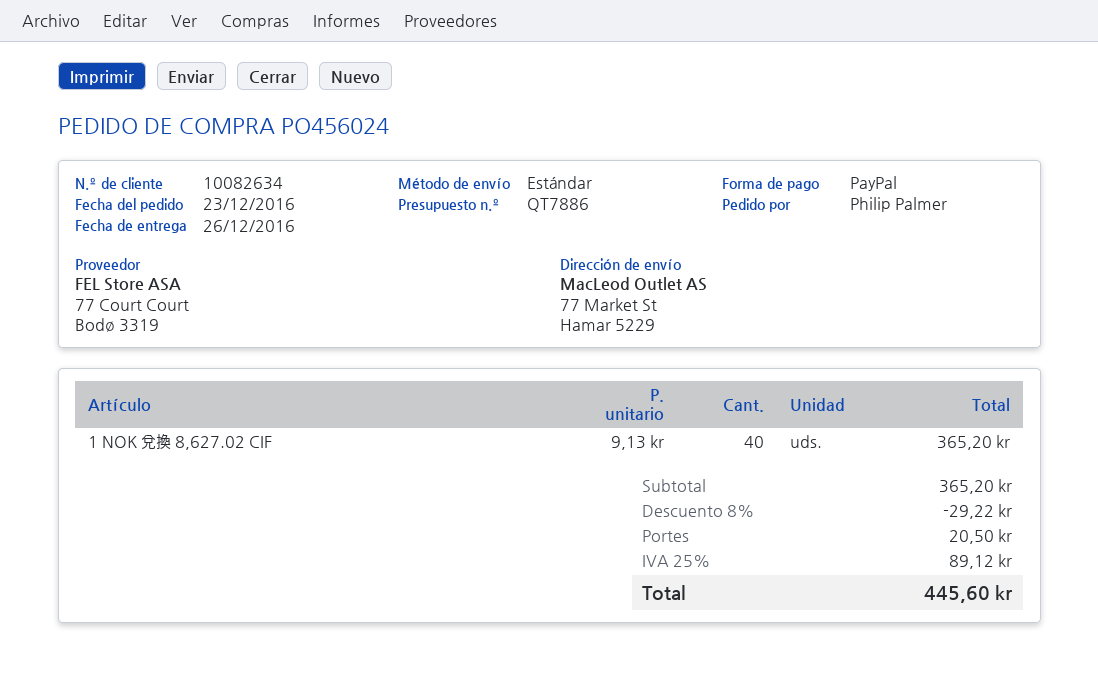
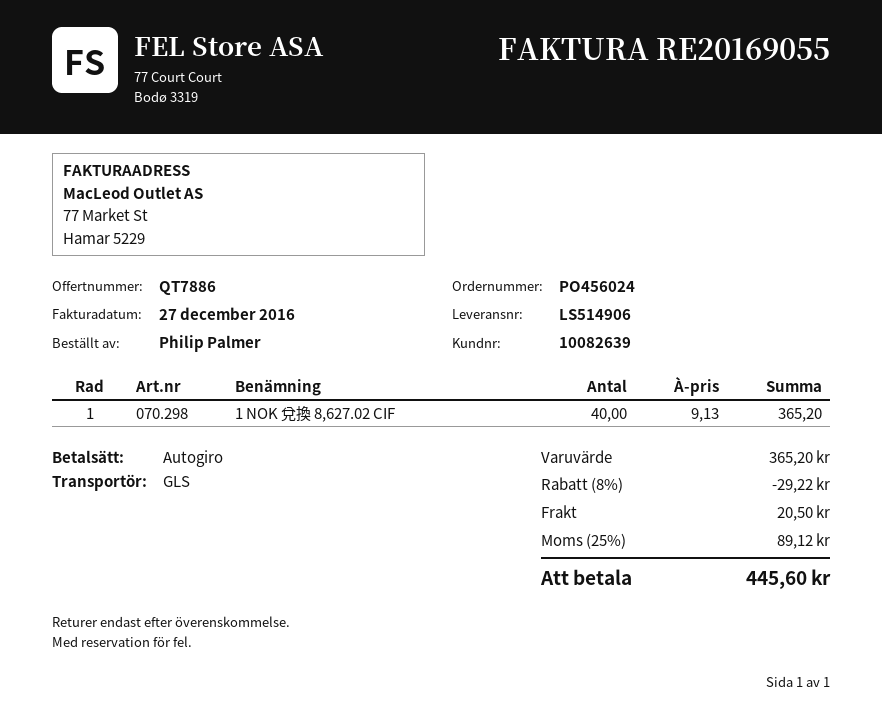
customer number: 10082634 -> 10082639
payment method: PayPal -> direct debit
shipping method: standard -> GLS

